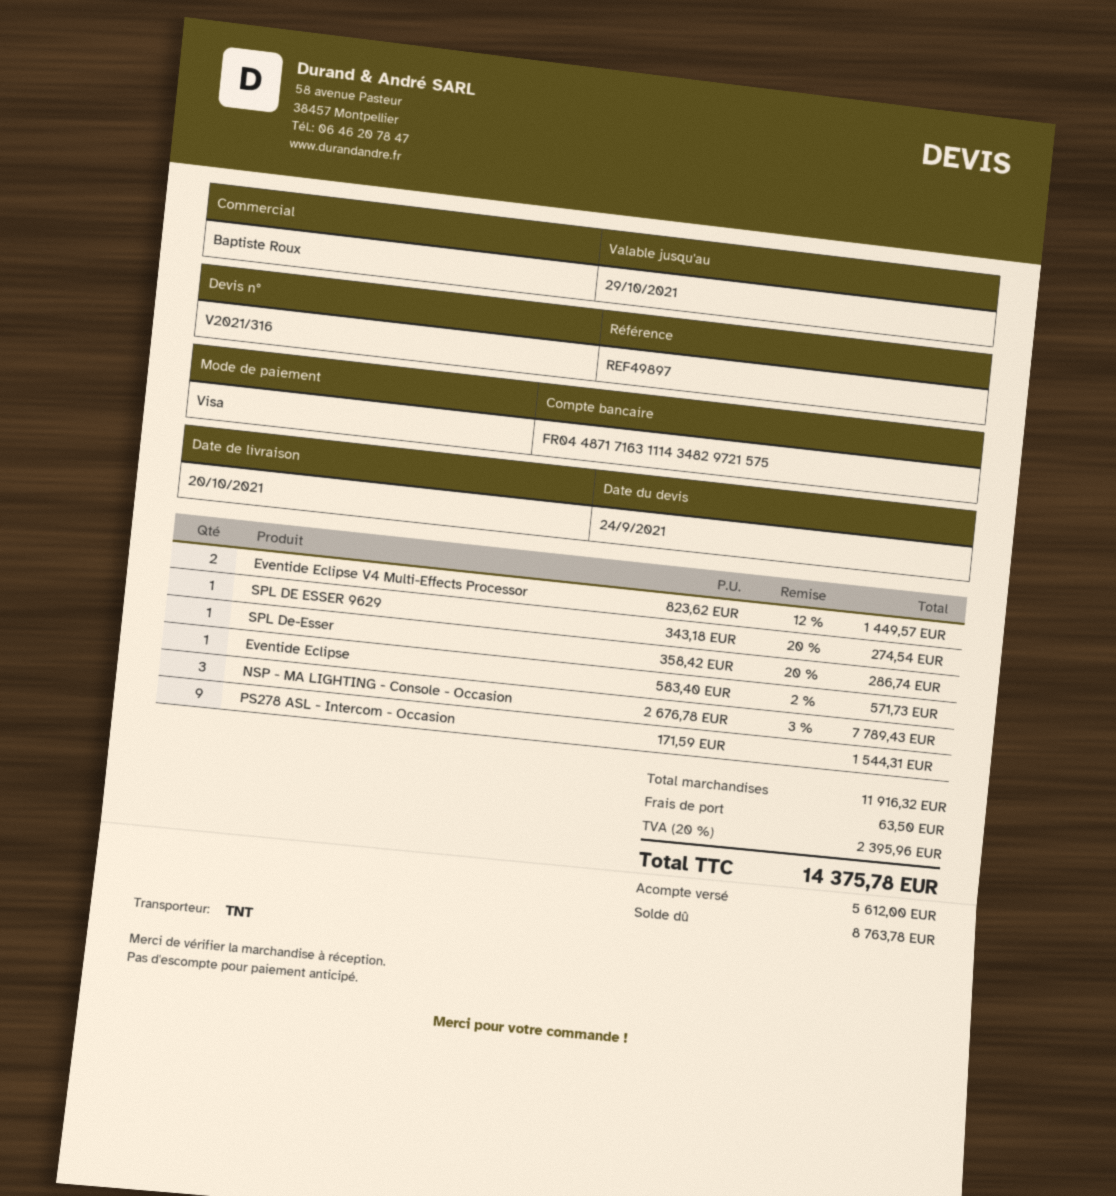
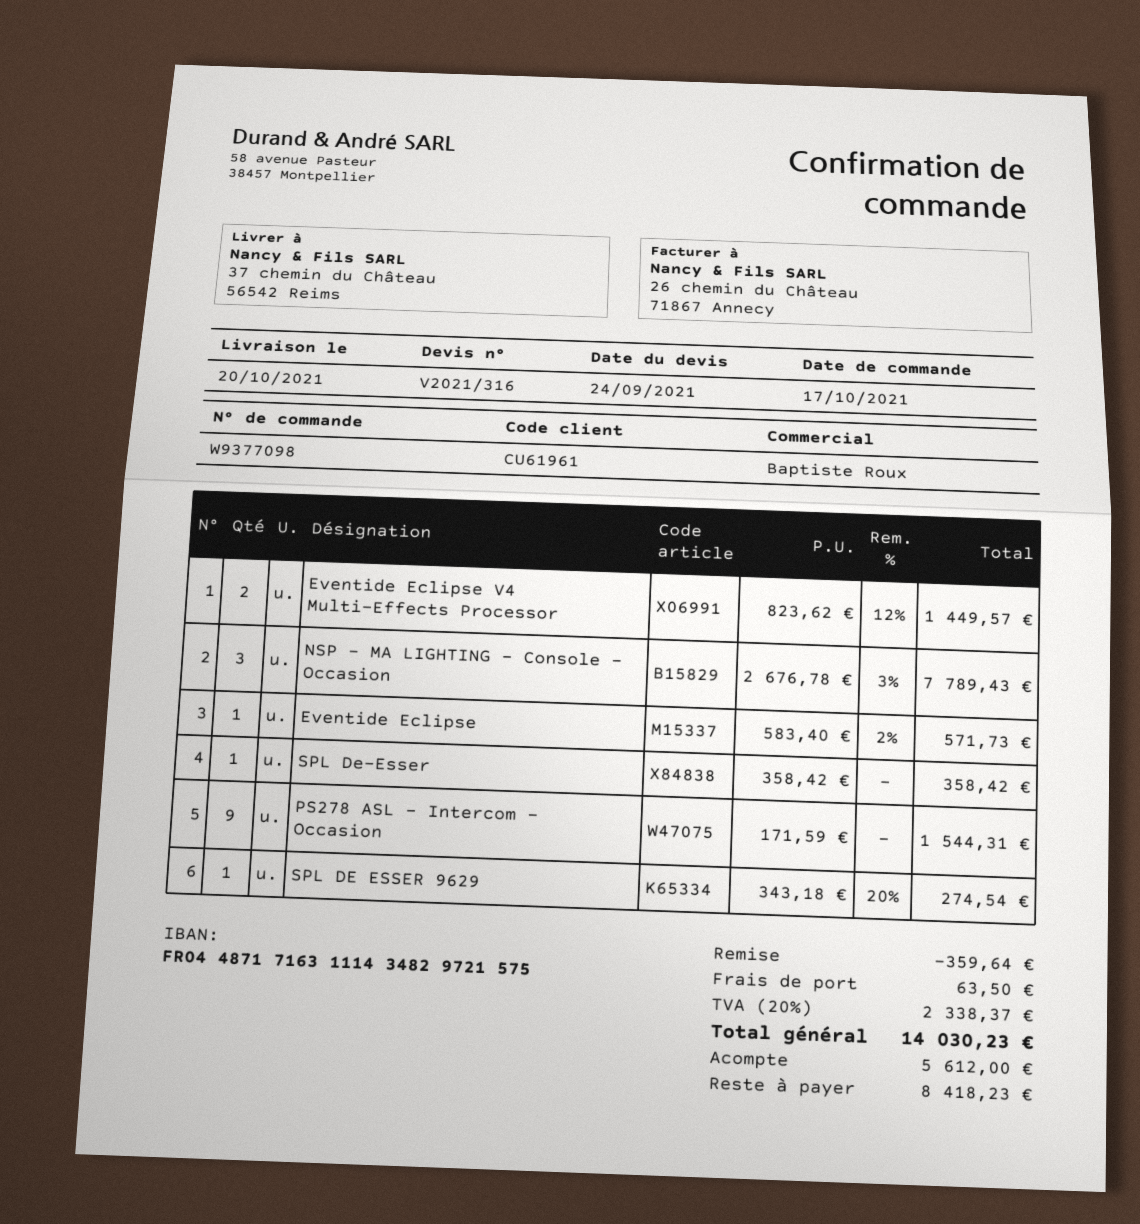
SPL De-Esser: 1 x 358.42 - 20% = 286.74 -> 1 x 358.42 = 358.42
discount: none -> 359.64
tax: 20% = 2395.96 -> 20% = 2338.37
total: 14375.78 -> 14030.23
balance: 8763.78 -> 8418.23

